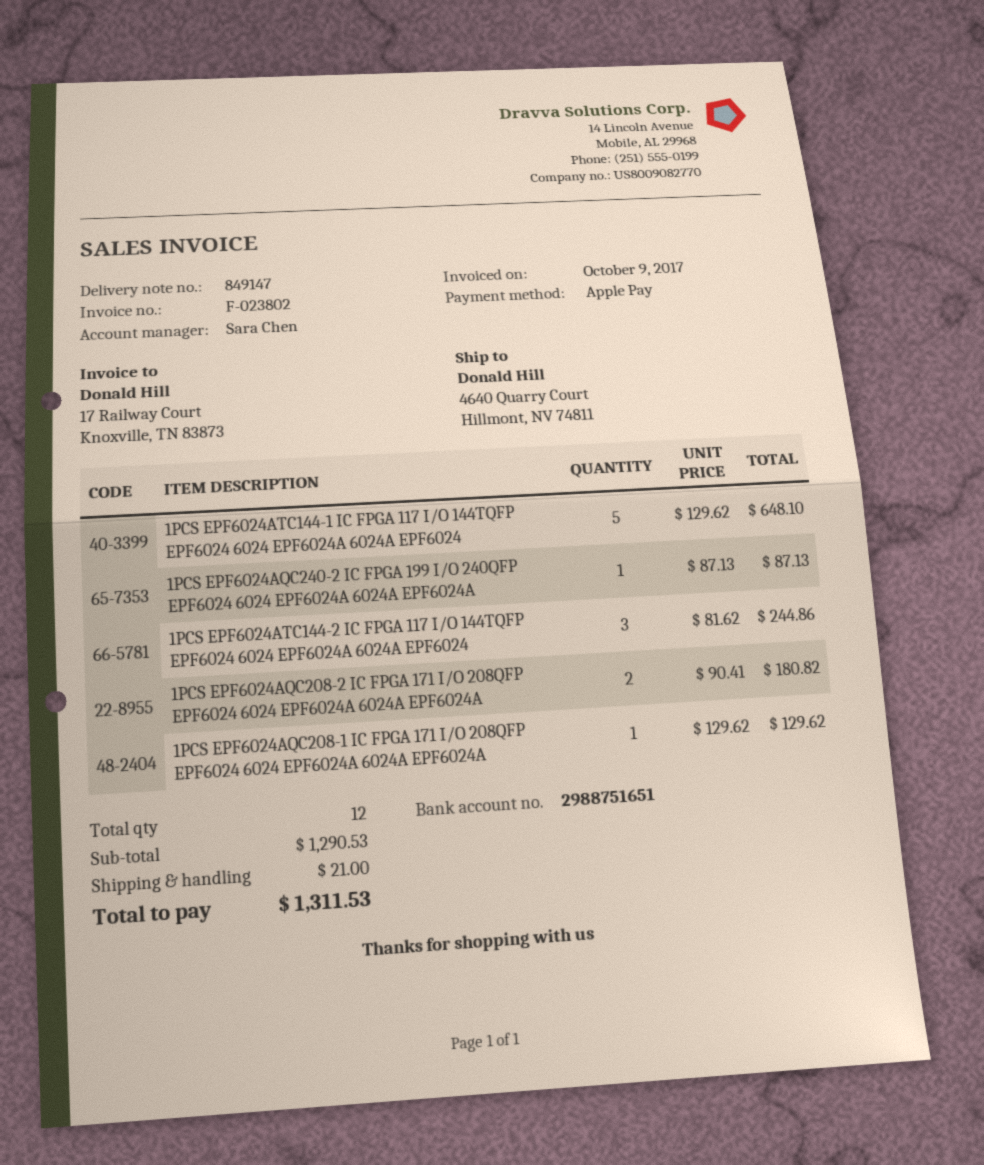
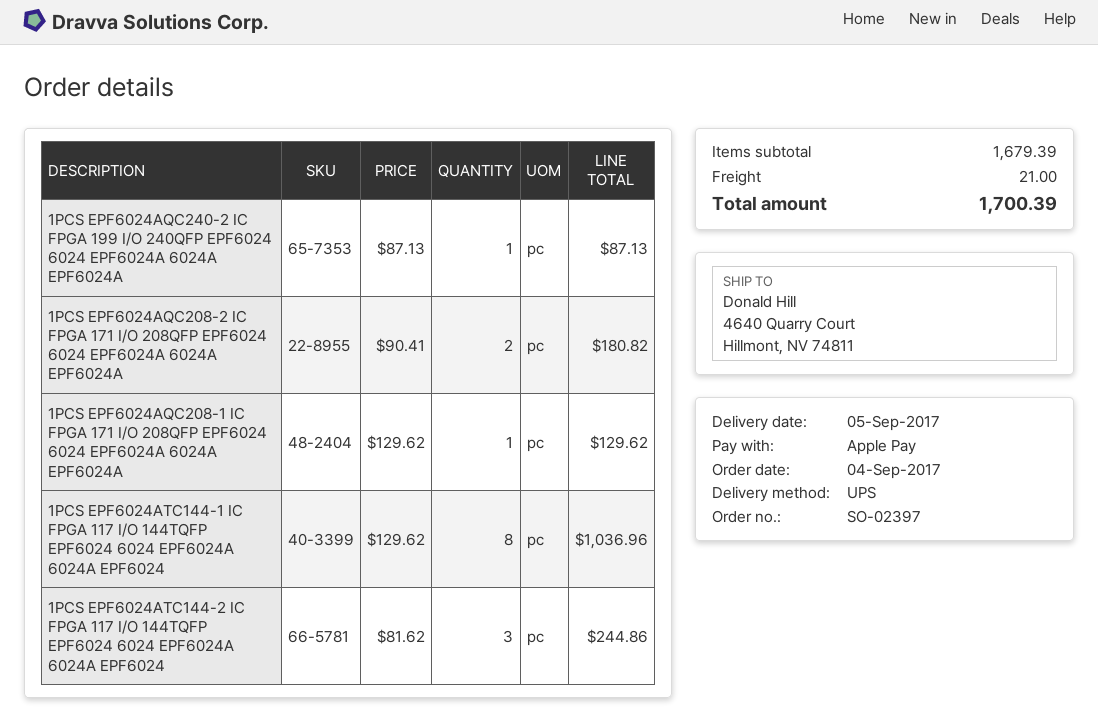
1PCS EPF6024ATC144-1 IC FPGA 117 I/O 144TQFP EPF6024 6024 EPF6024A 6024A EPF6024: 5 x 129.62 = 648.10 -> 8 x 129.62 = 1036.96
subtotal: 1290.53 -> 1679.39
total: 1311.53 -> 1700.39

